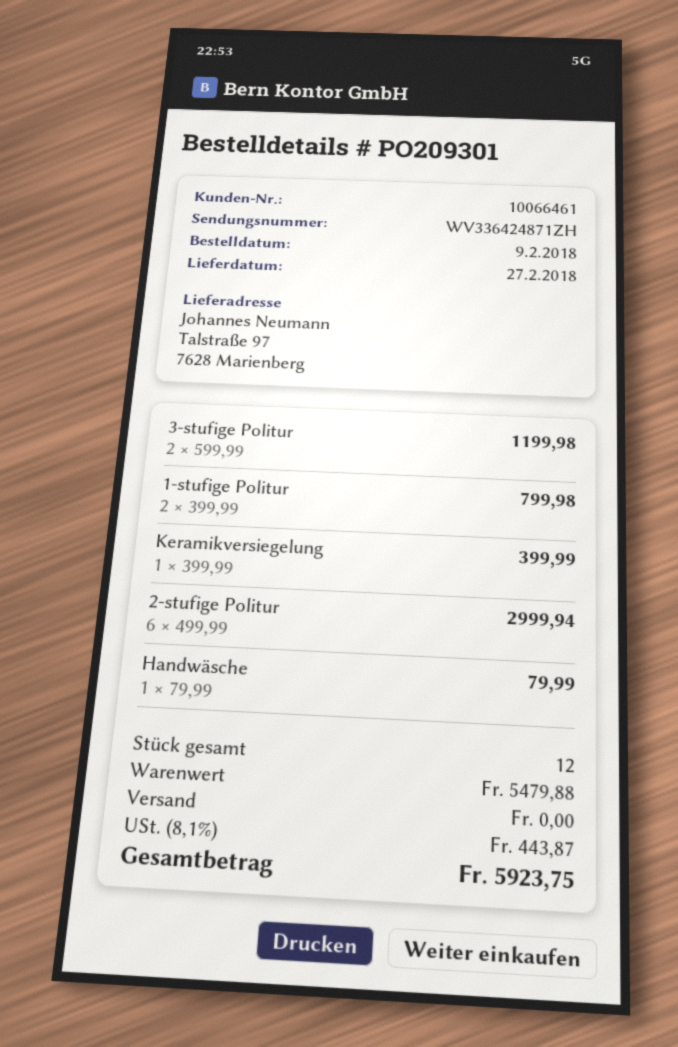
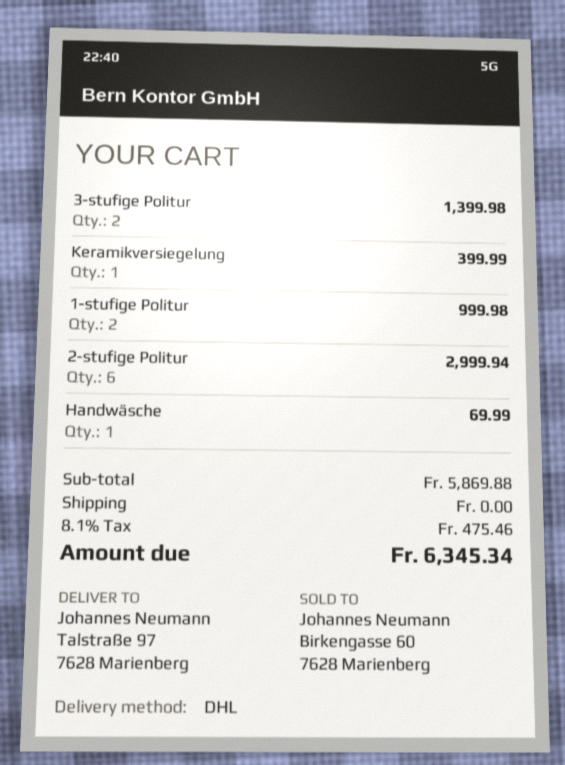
3-stufige Politur: 2 for 1199.98 -> 2 for 1399.98
1-stufige Politur: 2 for 799.98 -> 2 for 999.98
Handwäsche: 1 for 79.99 -> 1 for 69.99
subtotal: 5479.88 -> 5869.88
tax: 8.1% = 443.87 -> 8.1% = 475.46
total: 5923.75 -> 6345.34

